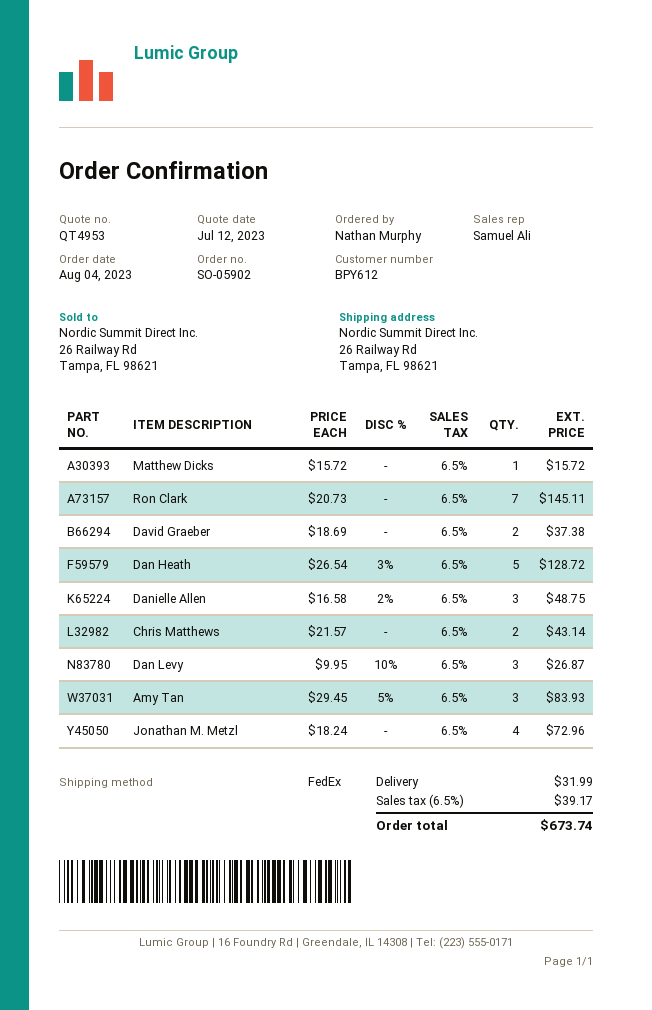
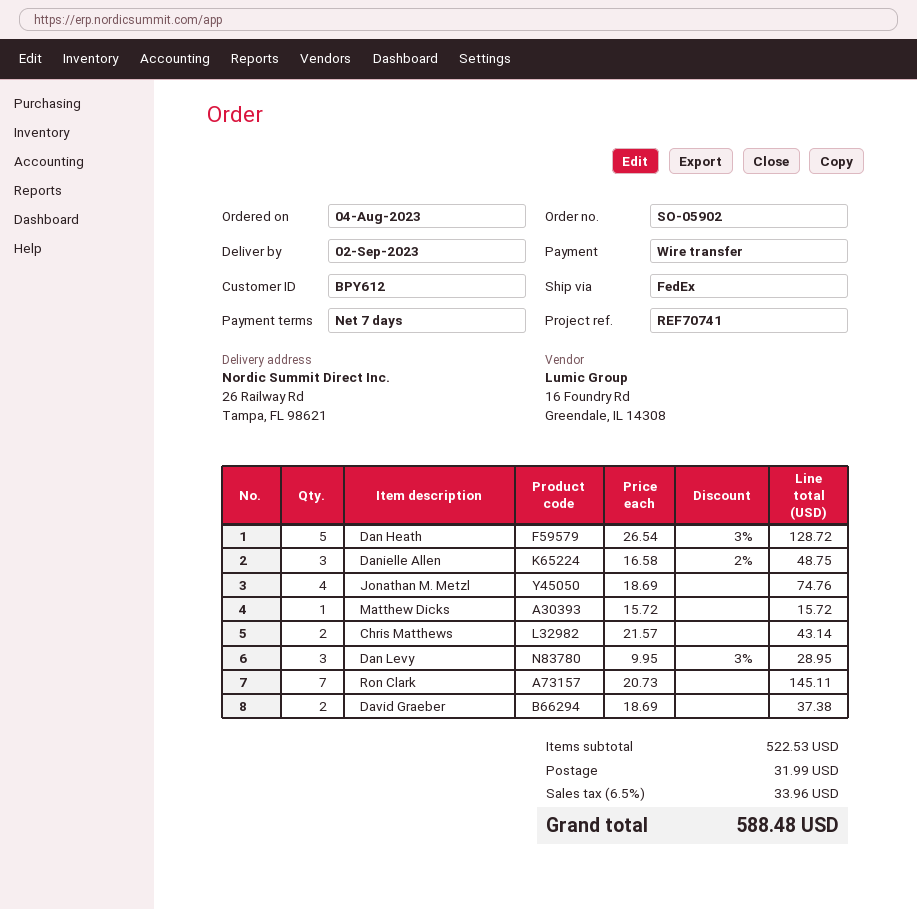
Dan Levy: 3 x 9.95 - 10% = 26.87 -> 3 x 9.95 - 3% = 28.95
Amy Tan: 3 x 29.45 - 5% = 83.93 -> none
Jonathan M. Metzl: 4 x 18.24 = 72.96 -> 4 x 18.69 = 74.76
tax: 6.5% = 39.17 -> 6.5% = 33.96
total: 673.74 -> 588.48

